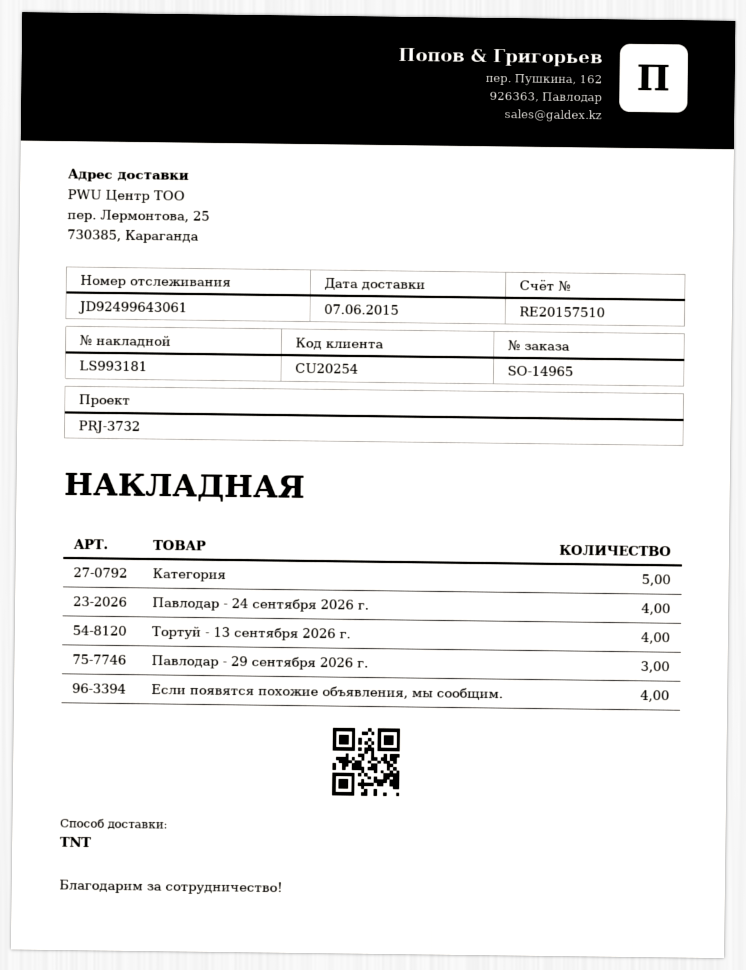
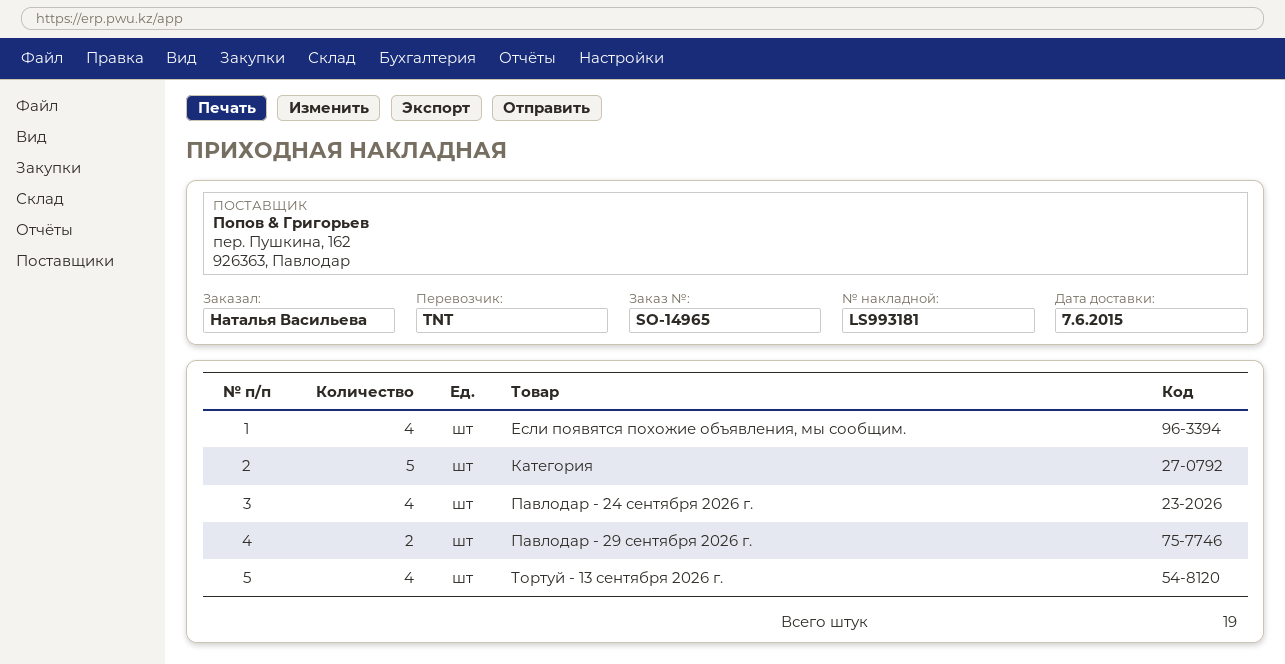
Павлодар - 29 сентября 2026 г.: 3 -> 2

